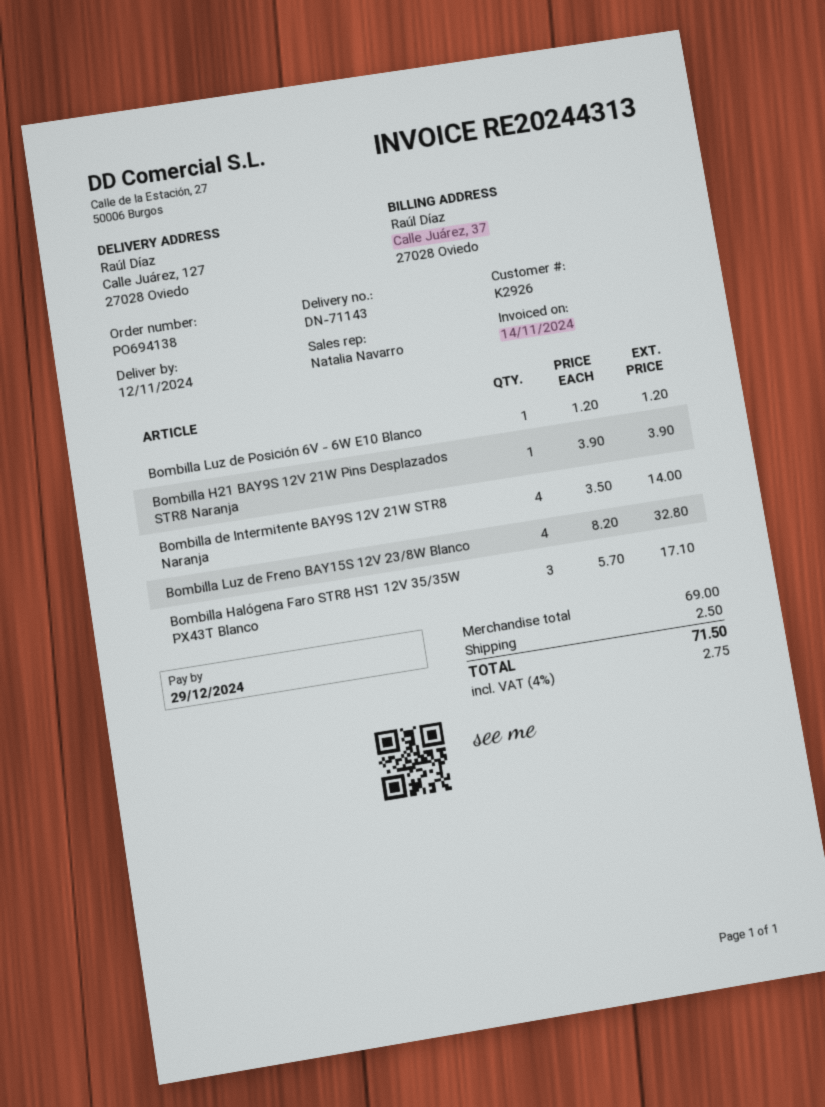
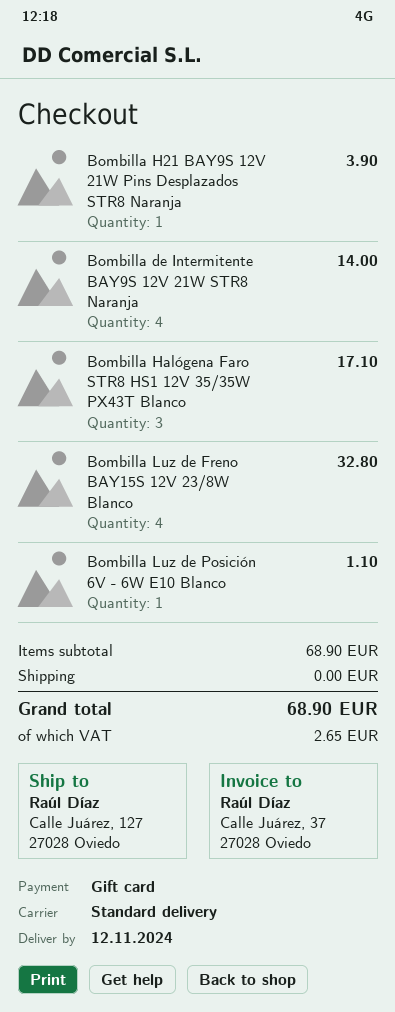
Bombilla Luz de Posición 6V - 6W E10 Blanco: 1 for 1.20 -> 1 for 1.10
subtotal: 69.00 -> 68.90
shipping: 2.50 -> 0.00
tax: 2.75 -> 2.65
total: 71.50 -> 68.90

